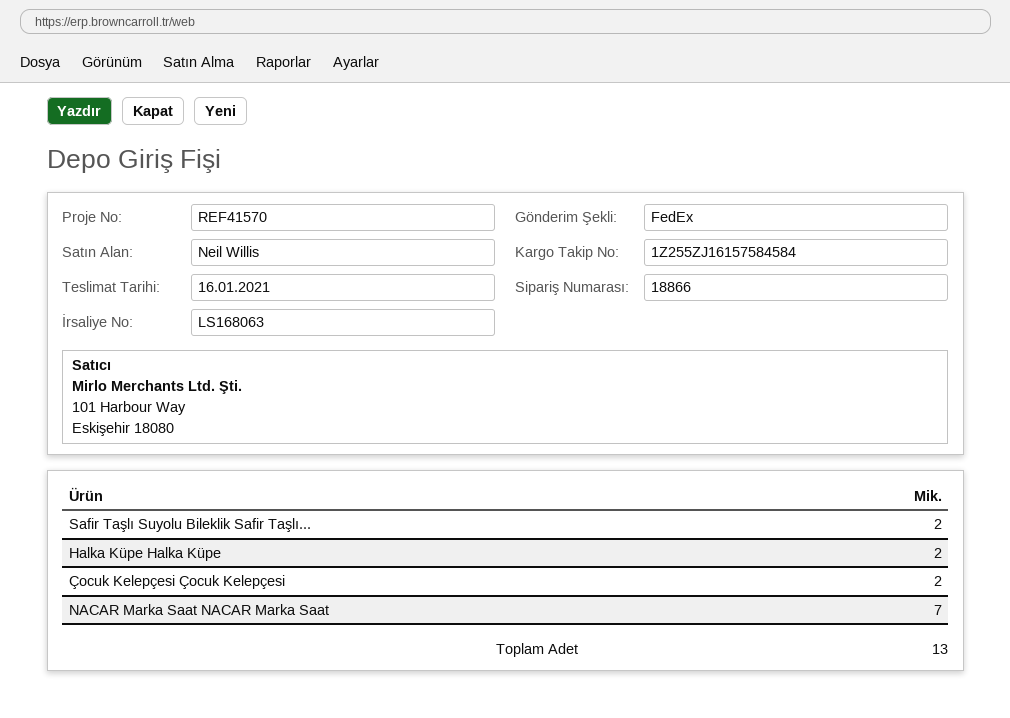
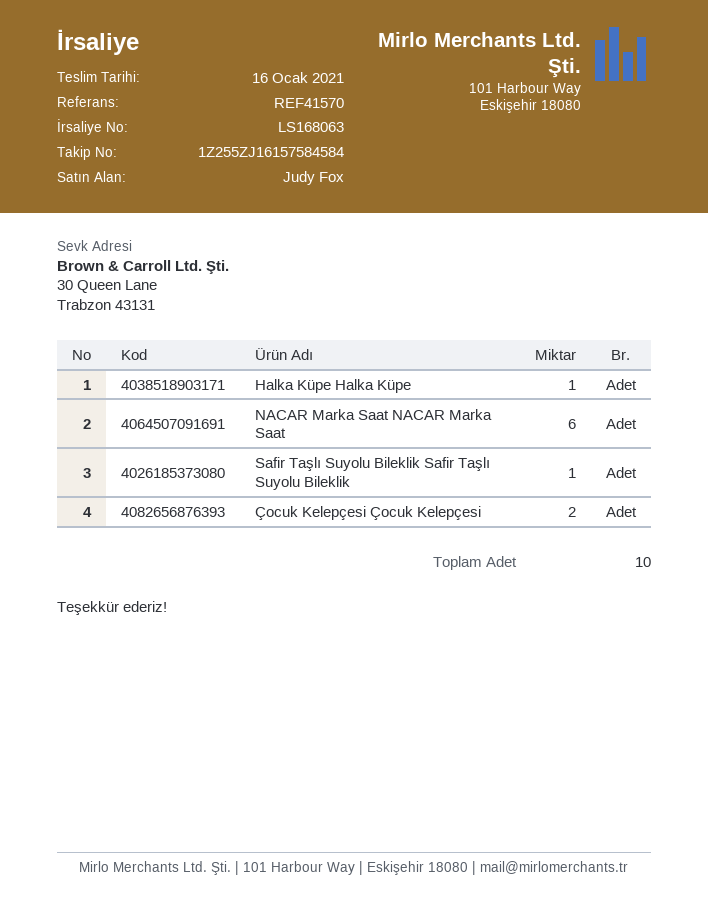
ordered by: Neil Willis -> Judy Fox
Safir Taşlı Suyolu Bileklik Safir Taşlı...: 2 -> 1
Halka Küpe Halka Küpe: 2 -> 1
NACAR Marka Saat NACAR Marka Saat: 7 -> 6
total quantity: 13 -> 10

